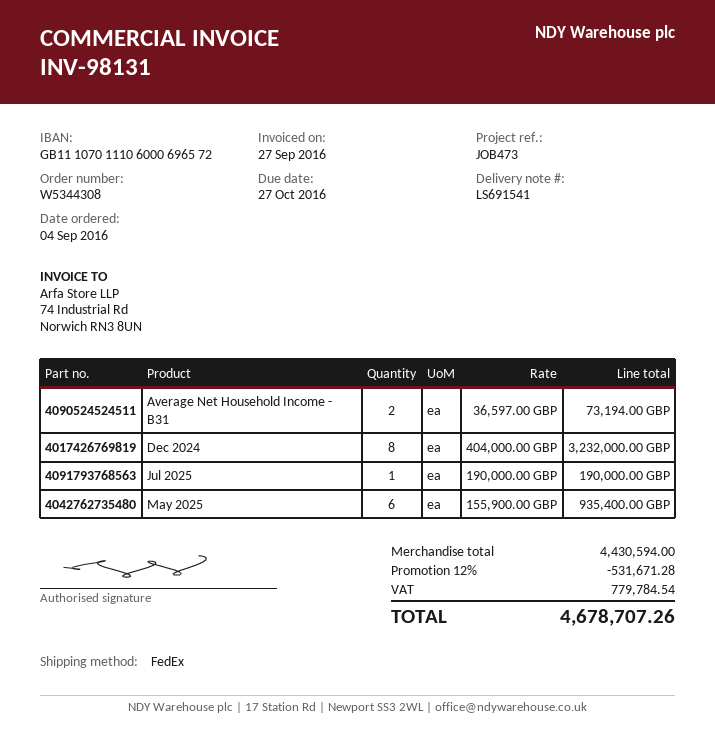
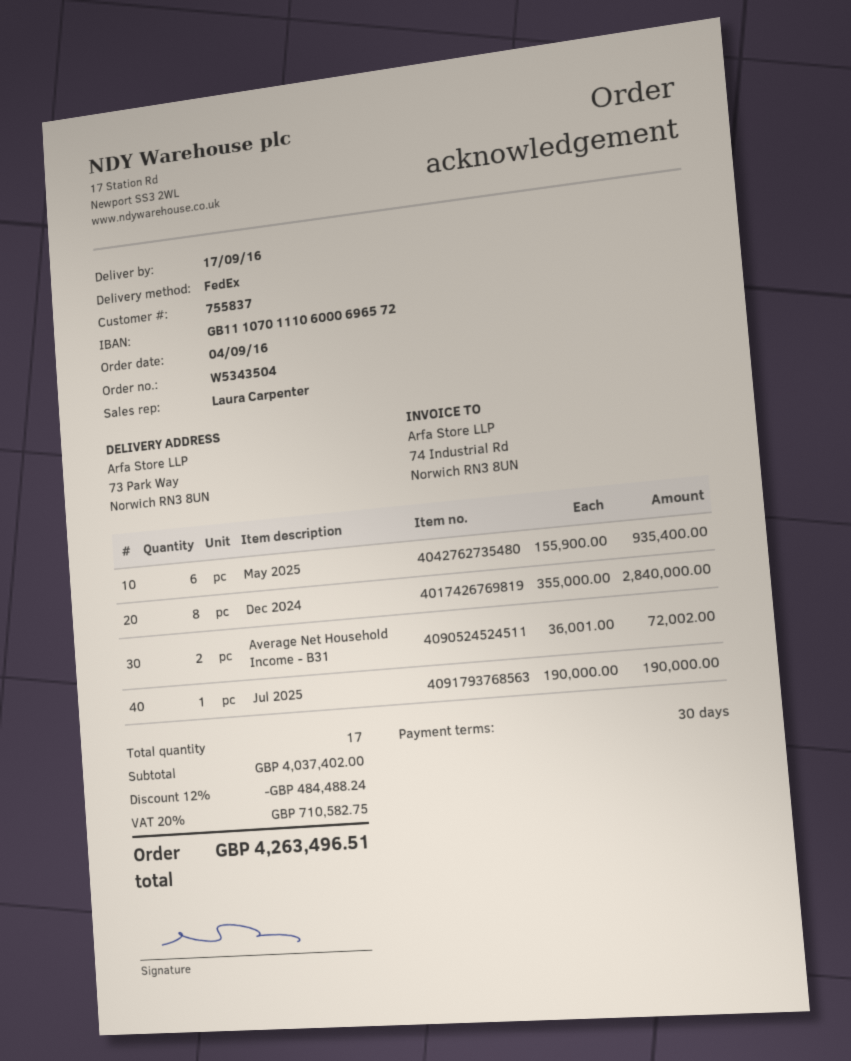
order number: W5344308 -> W5343504
Average Net Household Income - B31: 2 x 36597.00 = 73194.00 -> 2 x 36001.00 = 72002.00
Dec 2024: 8 x 404000.00 = 3232000.00 -> 8 x 355000.00 = 2840000.00
subtotal: 4430594.00 -> 4037402.00
discount: 12% = 531671.28 -> 12% = 484488.24
tax: 779784.54 -> 710582.75
total: 4678707.26 -> 4263496.51

